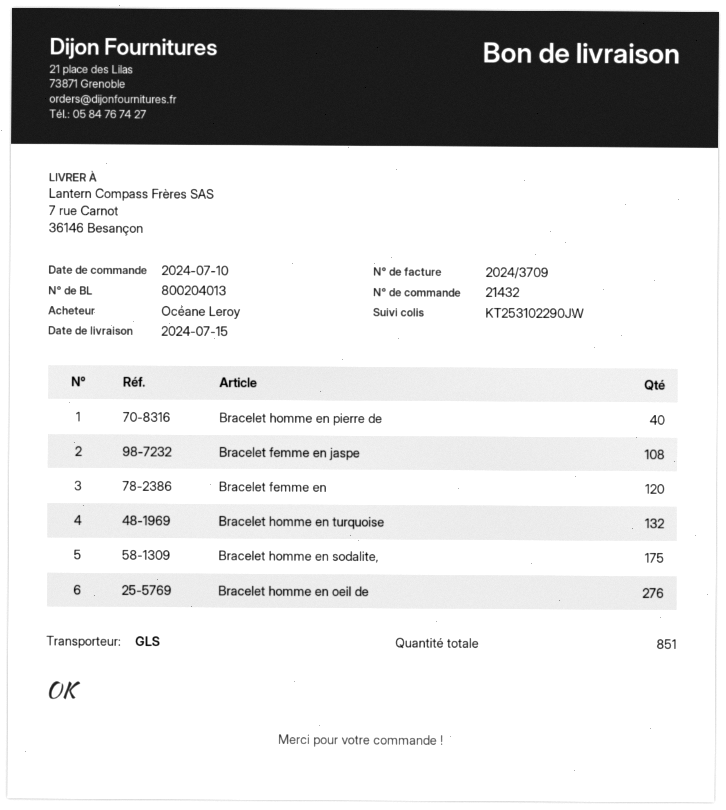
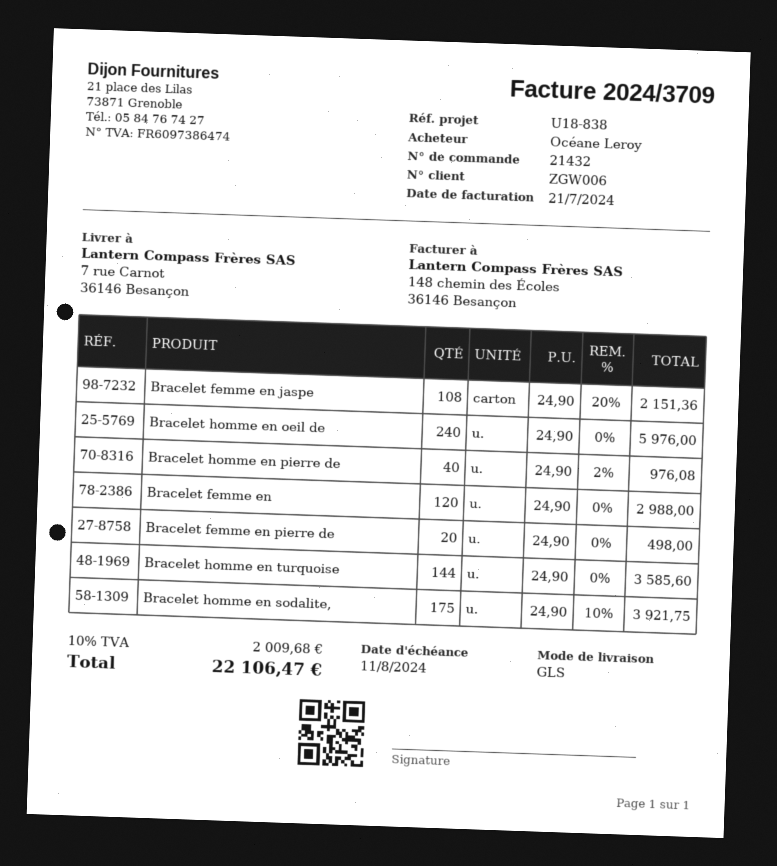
Bracelet homme en turquoise: 132 -> 144
Bracelet homme en oeil de: 276 -> 240
Bracelet femme en pierre de: none -> 20

